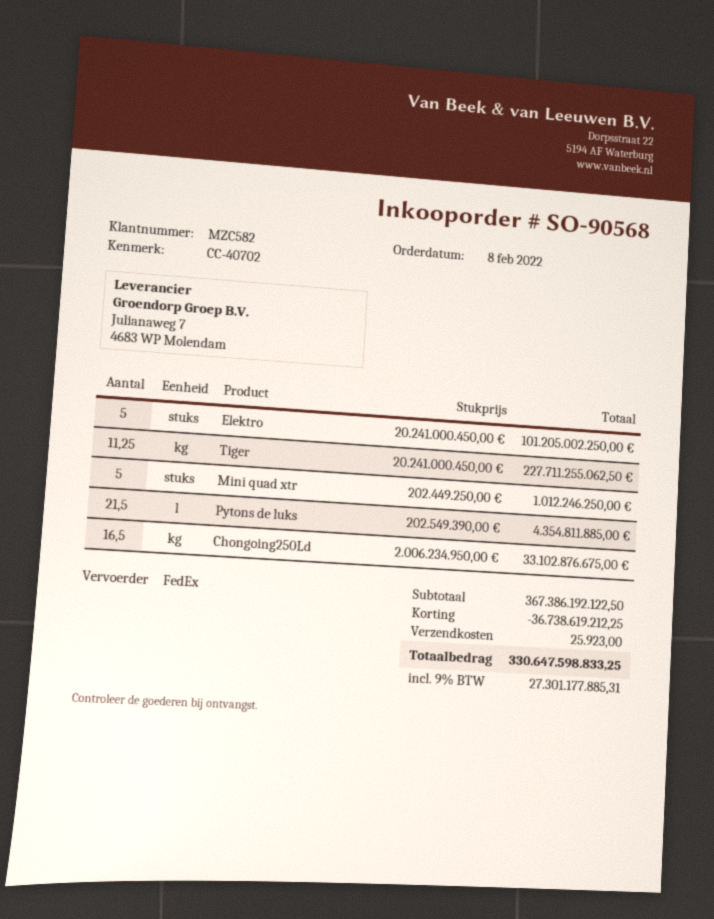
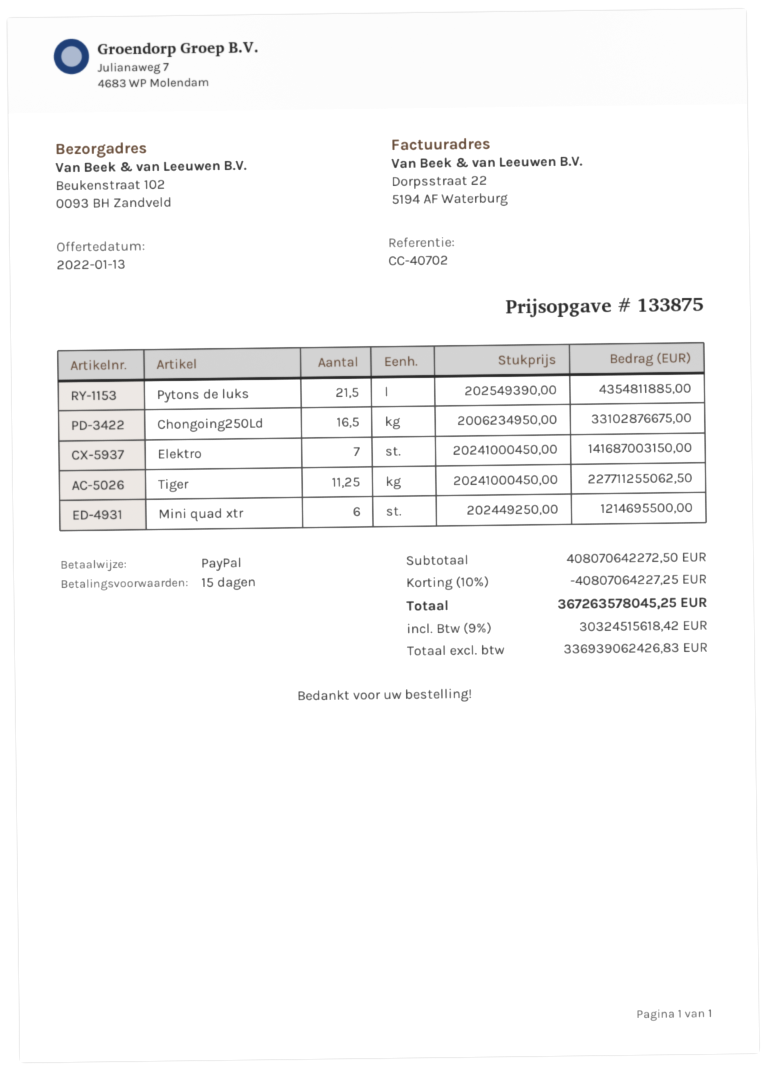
Elektro: 5 x 20241000450.00 = 101205002250.00 -> 7 x 20241000450.00 = 141687003150.00
Mini quad xtr: 5 x 202449250.00 = 1012246250.00 -> 6 x 202449250.00 = 1214695500.00
subtotal: 367386192122.50 -> 408070642272.50
discount: 36738619212.25 -> 40807064227.25
shipping: 25923.00 -> none
tax: 9% = 27301177885.31 -> 9% = 30324515618.42
total: 330647598833.25 -> 367263578045.25

